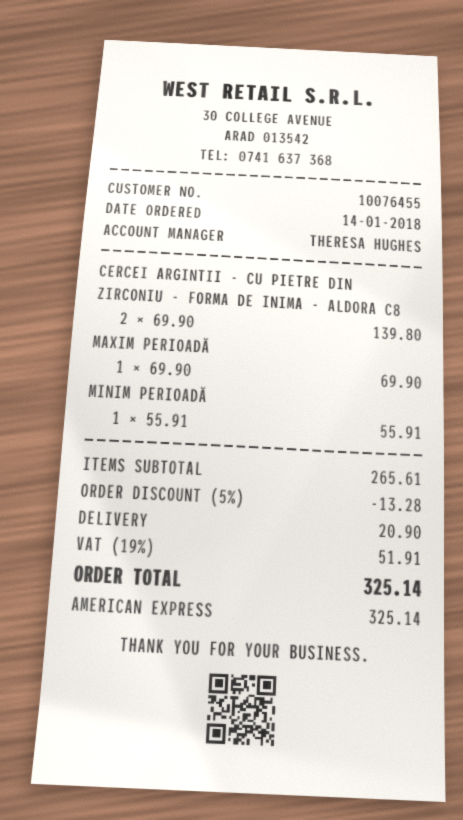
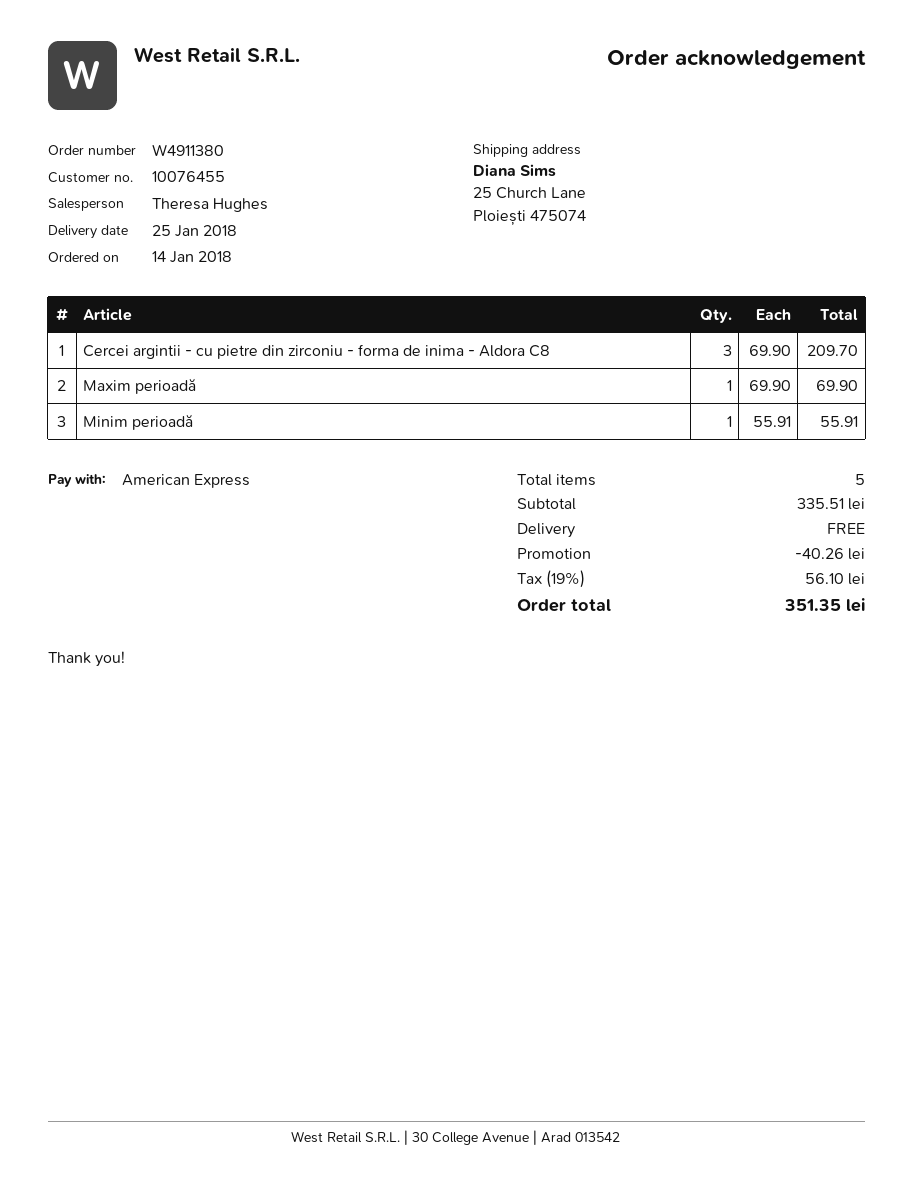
CERCEI ARGINTII - CU PIETRE DIN ZIRCONIU - FORMA DE INIMA - ALDORA C8: 2 x 69.90 = 139.80 -> 3 x 69.90 = 209.70
subtotal: 265.61 -> 335.51
discount: 13.28 -> 40.26
shipping: 20.90 -> 0.00
tax: 19% = 51.91 -> 19% = 56.10
total: 325.14 -> 351.35

